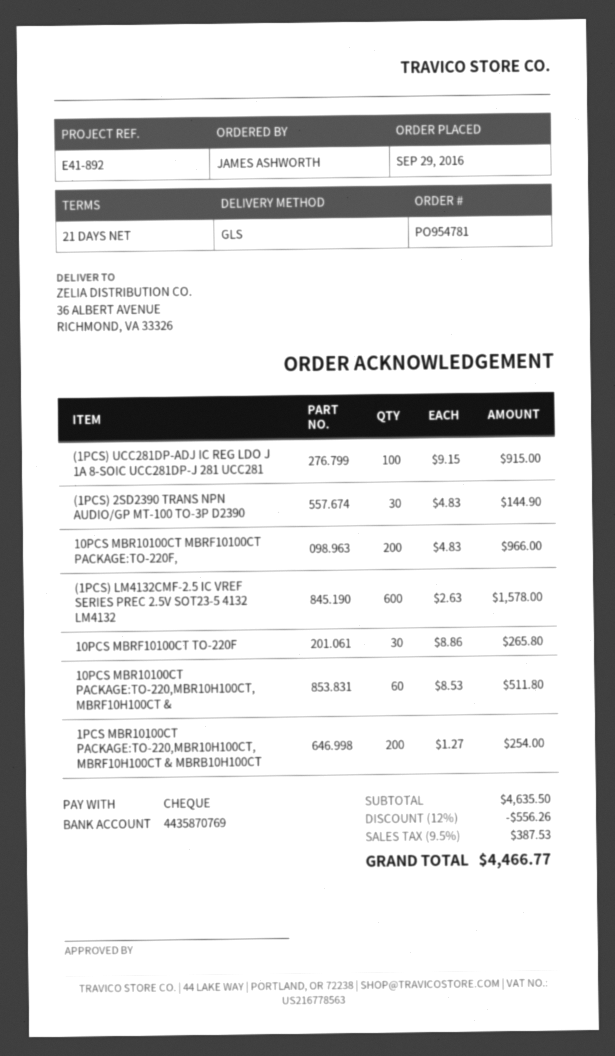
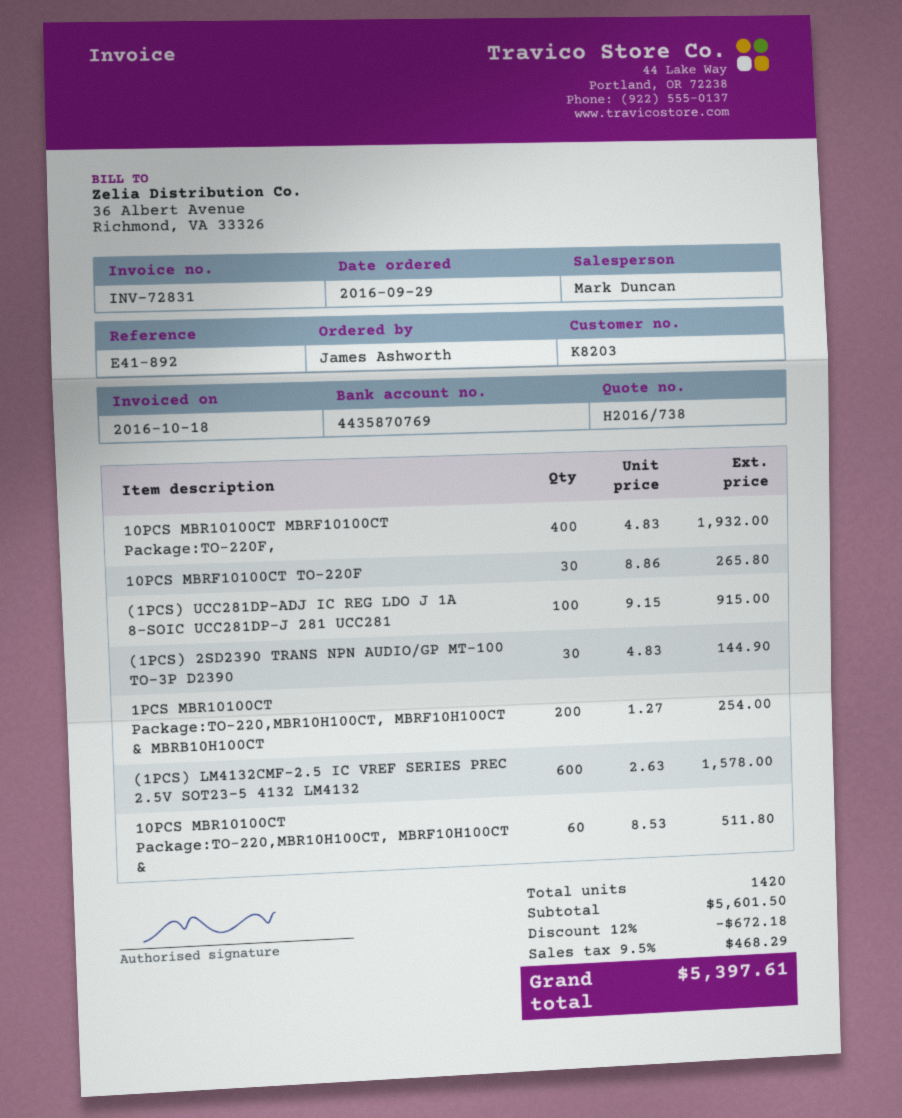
10PCS MBR10100CT MBRF10100CT PACKAGE:TO-220F,: 200 x 4.83 = 966.00 -> 400 x 4.83 = 1932.00
subtotal: 4635.50 -> 5601.50
discount: 12% = 556.26 -> 12% = 672.18
tax: 9.5% = 387.53 -> 9.5% = 468.29
total: 4466.77 -> 5397.61

